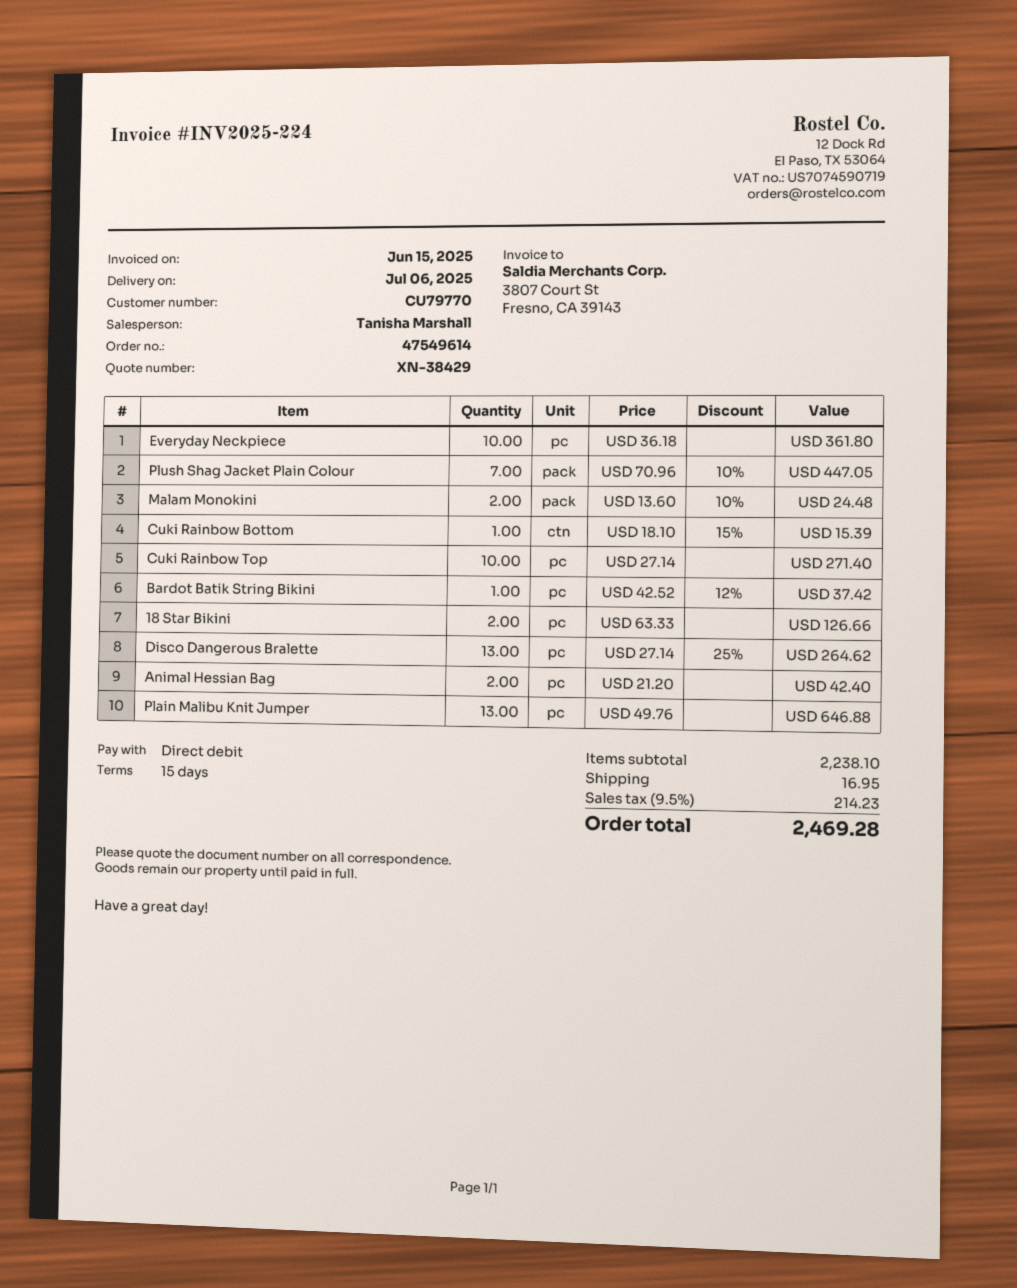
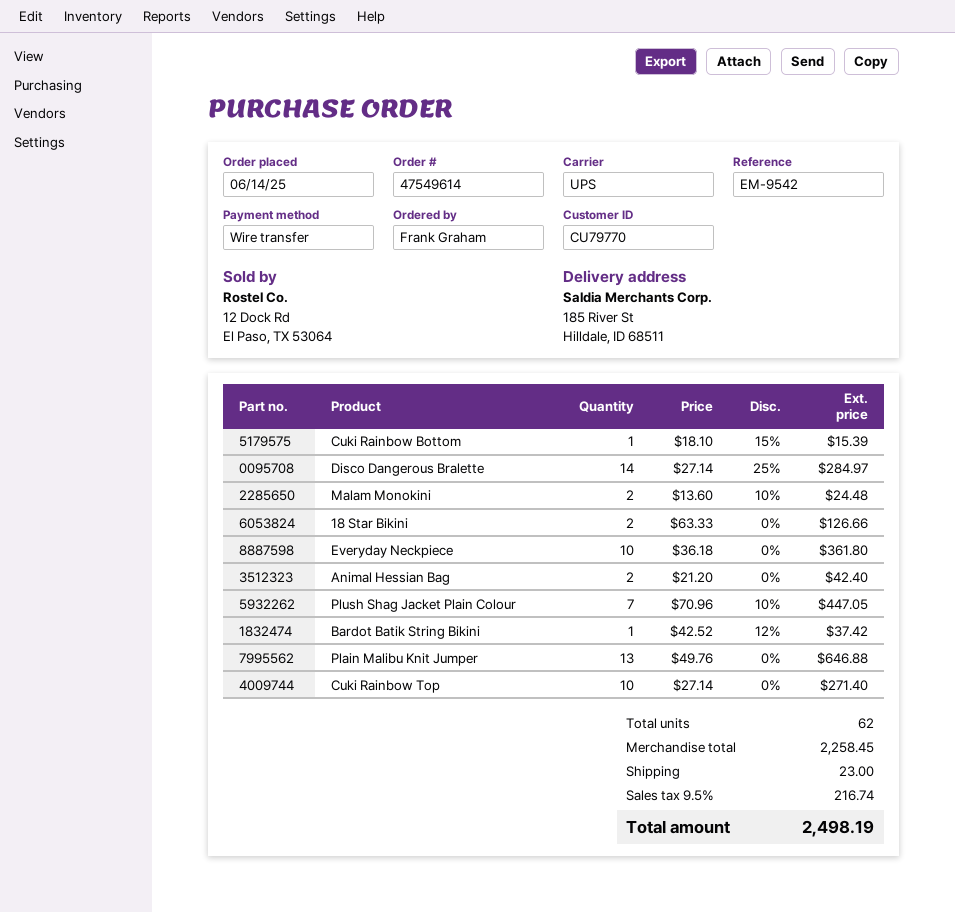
payment method: direct debit -> bank transfer
Disco Dangerous Bralette: 13 x 27.14 - 25% = 264.62 -> 14 x 27.14 - 25% = 284.97
subtotal: 2238.10 -> 2258.45
shipping: 16.95 -> 23.00
tax: 9.5% = 214.23 -> 9.5% = 216.74
total: 2469.28 -> 2498.19

